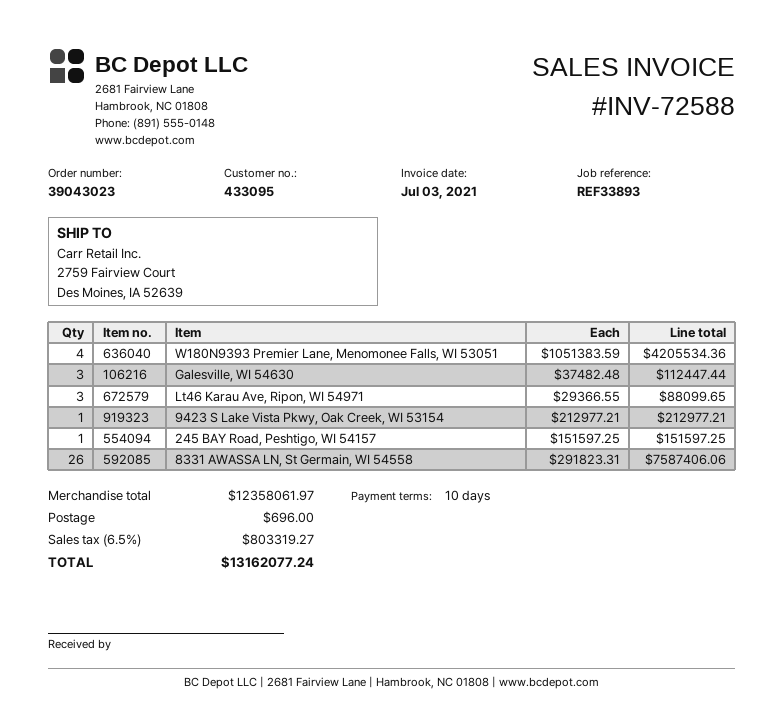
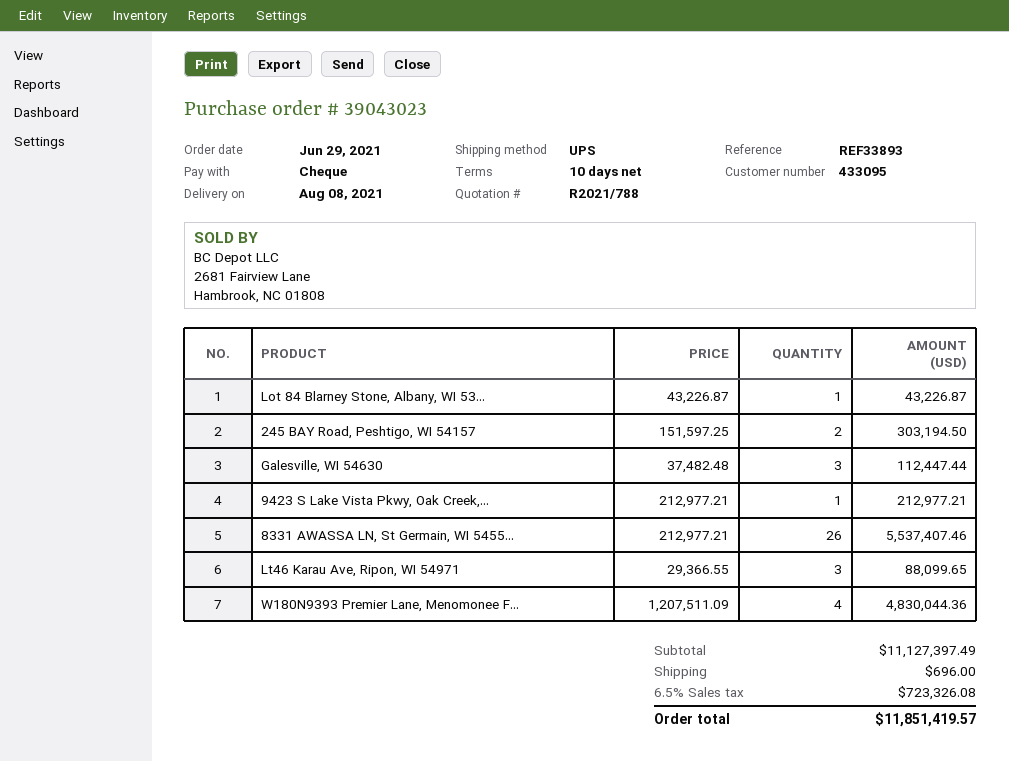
W180N9393 Premier Lane, Menomonee Falls, WI 53051: 4 x 1051383.59 = 4205534.36 -> 4 x 1207511.09 = 4830044.36
245 BAY Road, Peshtigo, WI 54157: 1 x 151597.25 = 151597.25 -> 2 x 151597.25 = 303194.50
8331 AWASSA LN, St Germain, WI 54558: 26 x 291823.31 = 7587406.06 -> 26 x 212977.21 = 5537407.46
Lot 84 Blarney Stone, Albany, WI 53...: none -> 1 x 43226.87 = 43226.87
subtotal: 12358061.97 -> 11127397.49
tax: 6.5% = 803319.27 -> 6.5% = 723326.08
total: 13162077.24 -> 11851419.57

